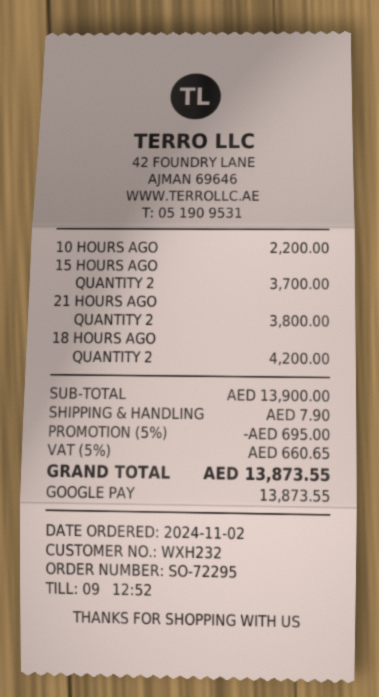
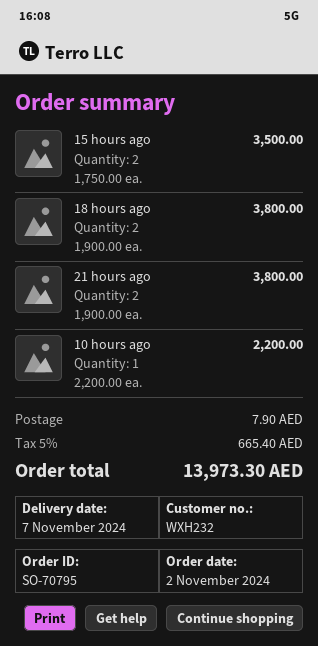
order number: SO-72295 -> SO-70795
15 HOURS AGO: 2 for 3700.00 -> 2 for 3500.00
18 HOURS AGO: 2 for 4200.00 -> 2 for 3800.00
discount: 5% = 695.00 -> none
tax: 5% = 660.65 -> 5% = 665.40
total: 13873.55 -> 13973.30

